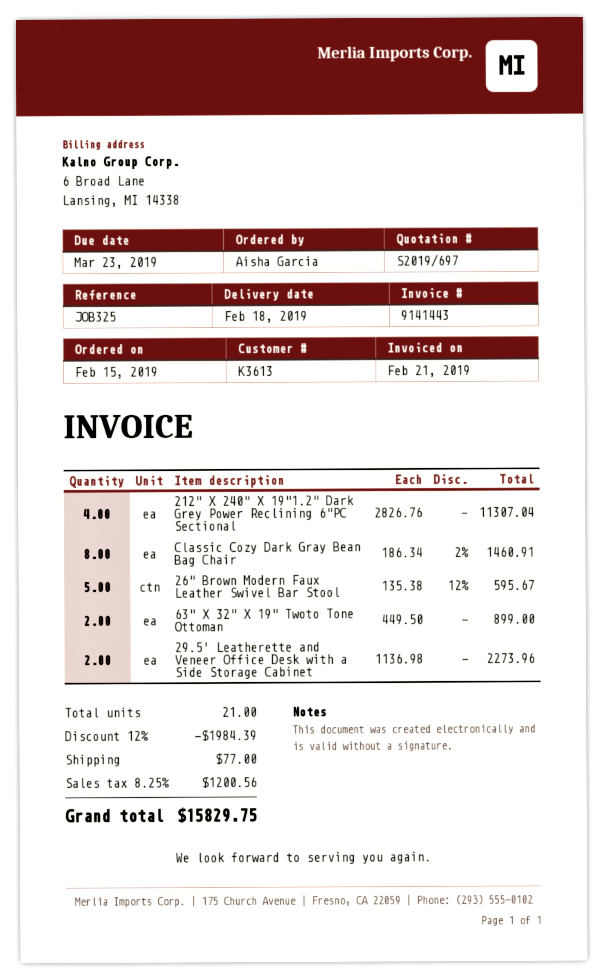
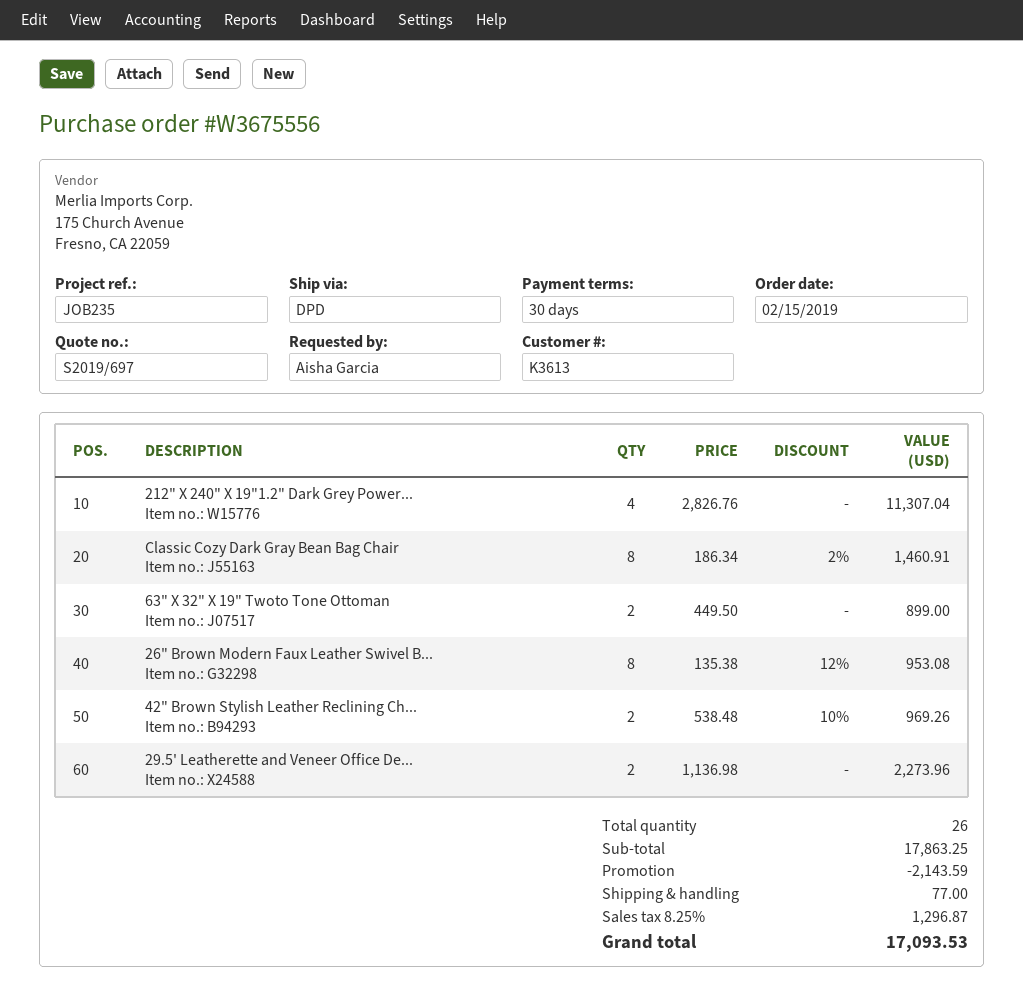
reference: JOB325 -> JOB235
26" Brown Modern Faux Leather Swivel Bar Stool: 5 x 135.38 - 12% = 595.67 -> 8 x 135.38 - 12% = 953.08
42" Brown Stylish Leather Reclining Ch...: none -> 2 x 538.48 - 10% = 969.26
total quantity: 21 -> 26
discount: 1984.39 -> 2143.59
tax: 8.25% = 1200.56 -> 8.25% = 1296.87
total: 15829.75 -> 17093.53

